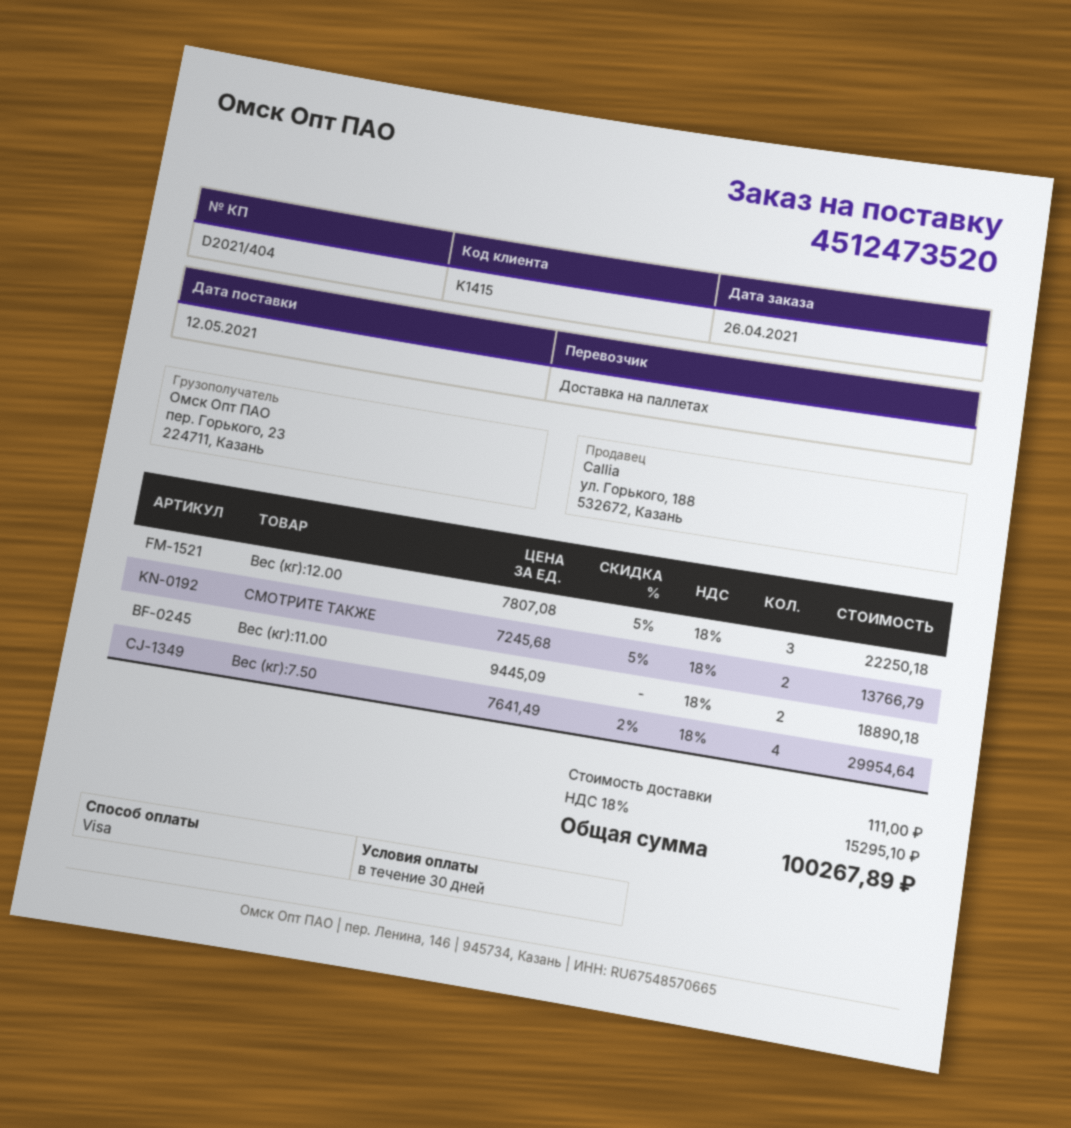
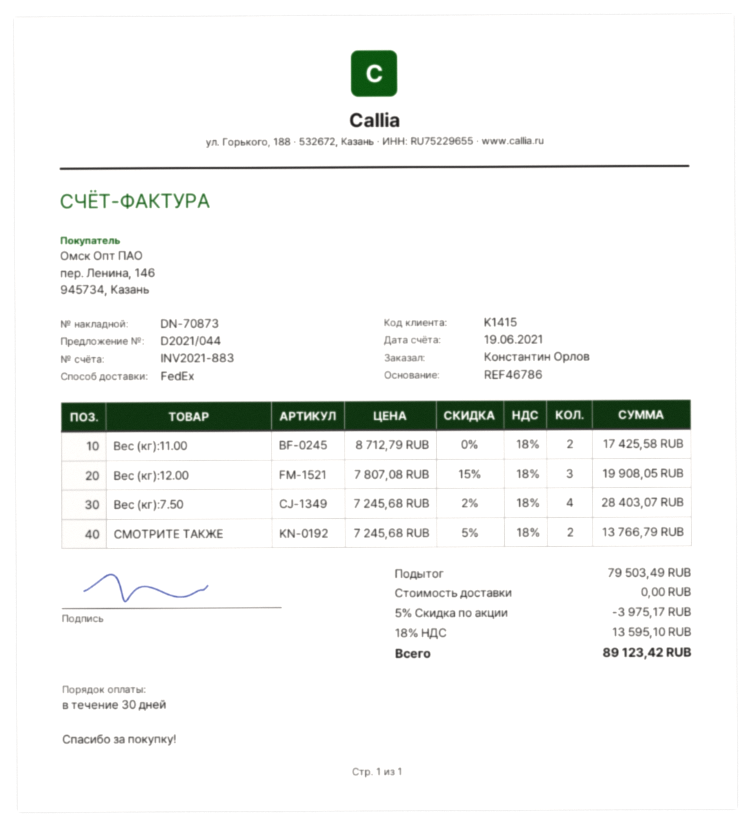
quote number: D2021/404 -> D2021/044
shipping method: pallet freight -> FedEx
Вес (кг):12.00: 3 x 7807.08 - 5% = 22250.18 -> 3 x 7807.08 - 15% = 19908.05
Вес (кг):11.00: 2 x 9445.09 = 18890.18 -> 2 x 8712.79 = 17425.58
Вес (кг):7.50: 4 x 7641.49 - 2% = 29954.64 -> 4 x 7245.68 - 2% = 28403.07
discount: none -> 5% = 3975.17
shipping: 111.00 -> 0.00
tax: 18% = 15295.10 -> 18% = 13595.10
total: 100267.89 -> 89123.42

